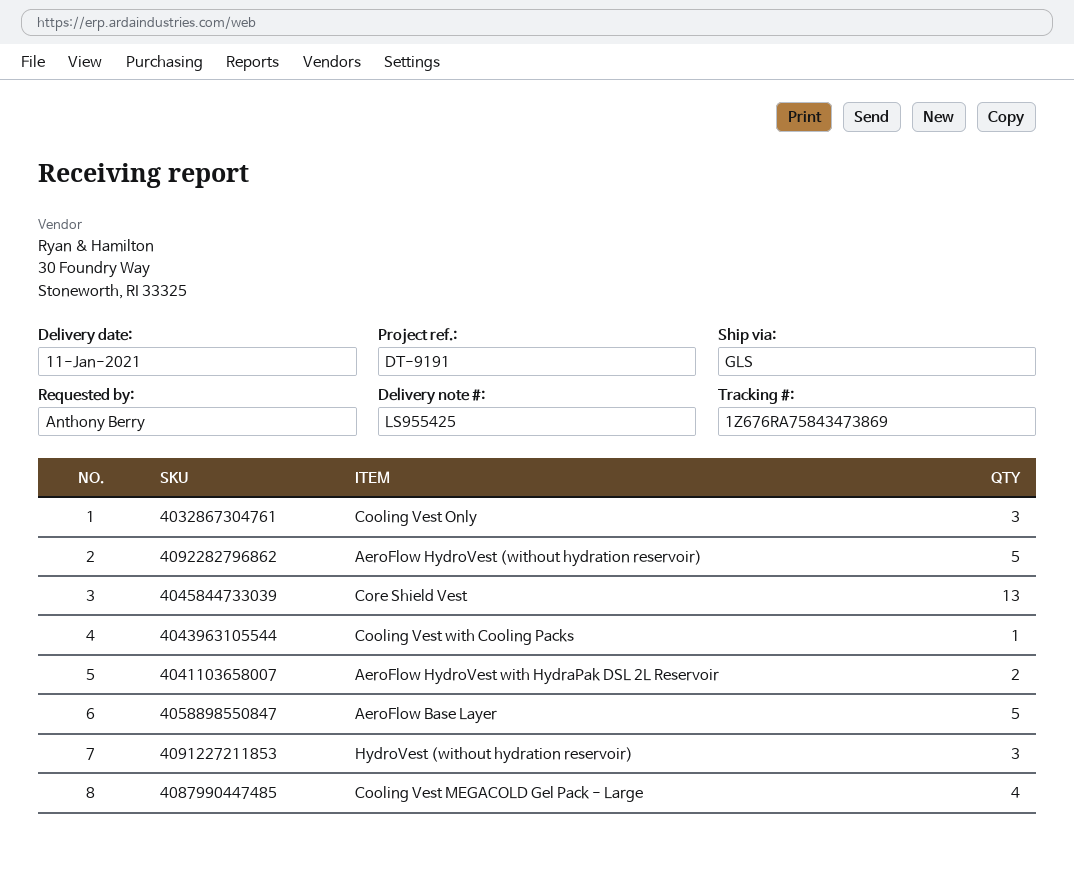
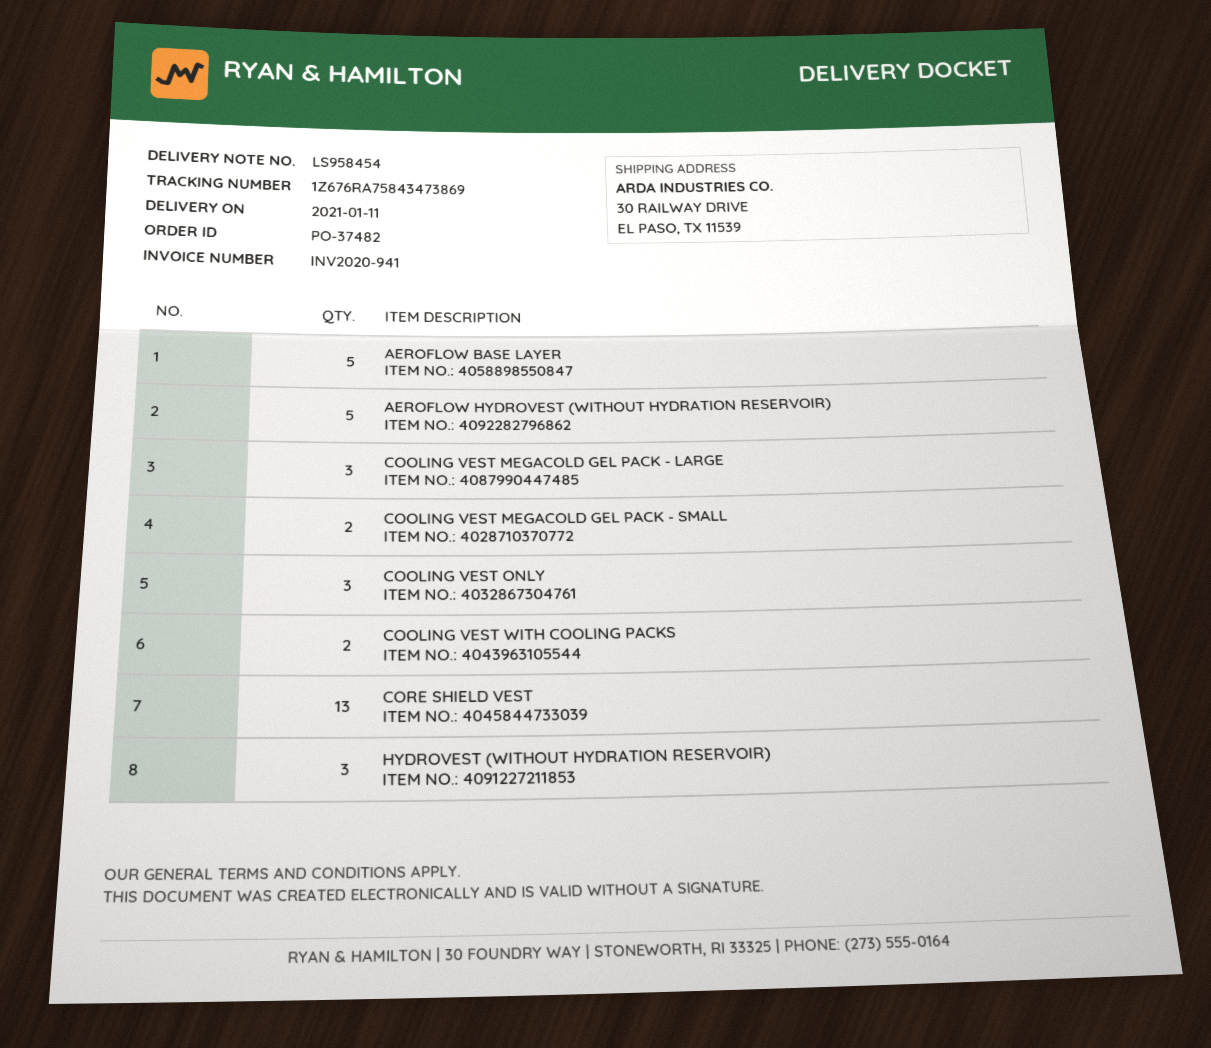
delivery note number: LS955425 -> LS958454
Cooling Vest with Cooling Packs: 1 -> 2
AeroFlow HydroVest with HydraPak DSL 2L Reservoir: 2 -> none
Cooling Vest MEGACOLD Gel Pack - Large: 4 -> 3
COOLING VEST MEGACOLD GEL PACK - SMALL: none -> 2

